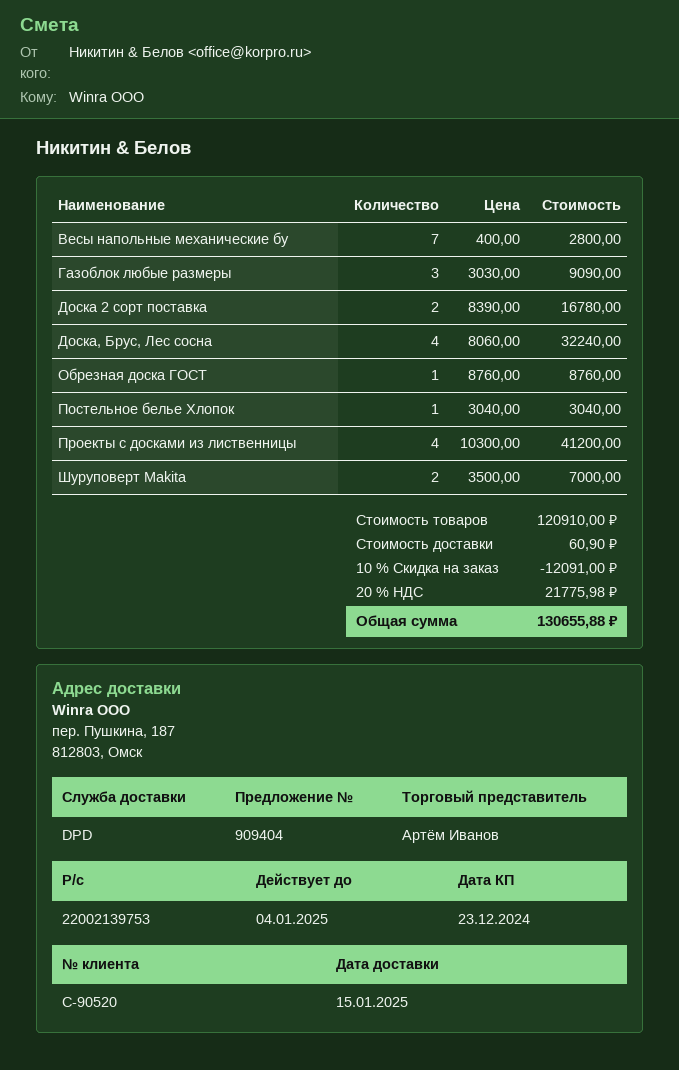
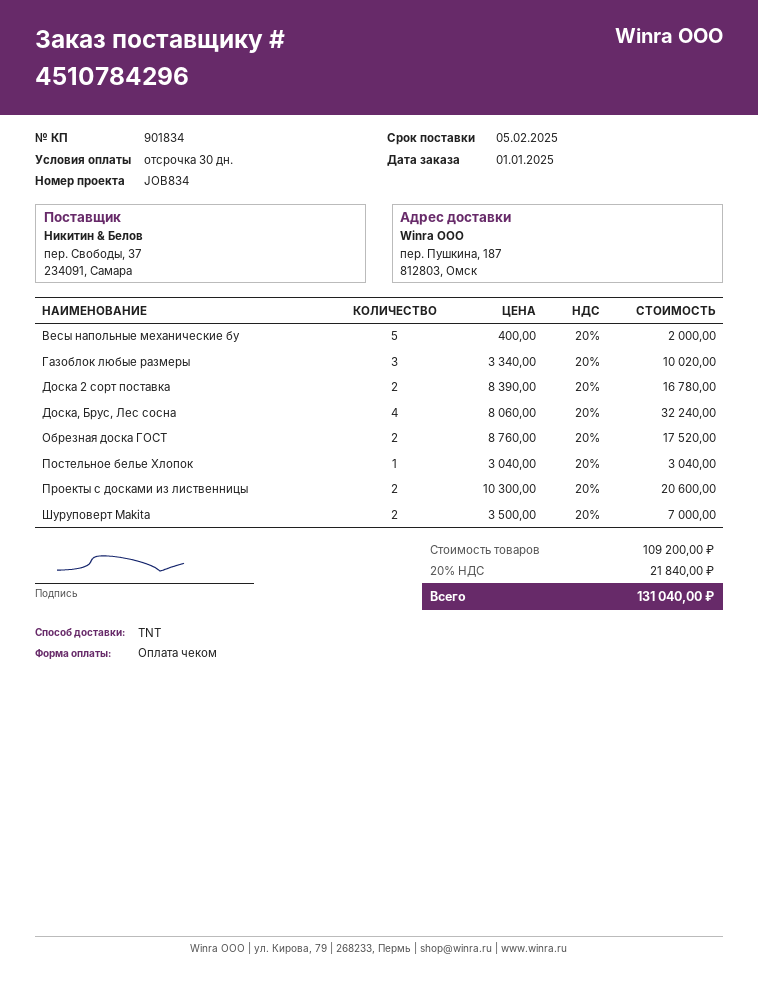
quote number: 909404 -> 901834
delivery date: 2025-01-15 -> 2025-02-05
shipping method: DPD -> TNT
Весы напольные механические бу: 7 x 400.00 = 2800.00 -> 5 x 400.00 = 2000.00
Газоблок любые размеры: 3 x 3030.00 = 9090.00 -> 3 x 3340.00 = 10020.00
Обрезная доска ГОСТ: 1 x 8760.00 = 8760.00 -> 2 x 8760.00 = 17520.00
Проекты с досками из лиственницы: 4 x 10300.00 = 41200.00 -> 2 x 10300.00 = 20600.00
subtotal: 120910.00 -> 109200.00
discount: 10% = 12091.00 -> none
shipping: 60.90 -> none
tax: 20% = 21775.98 -> 20% = 21840.00
total: 130655.88 -> 131040.00

